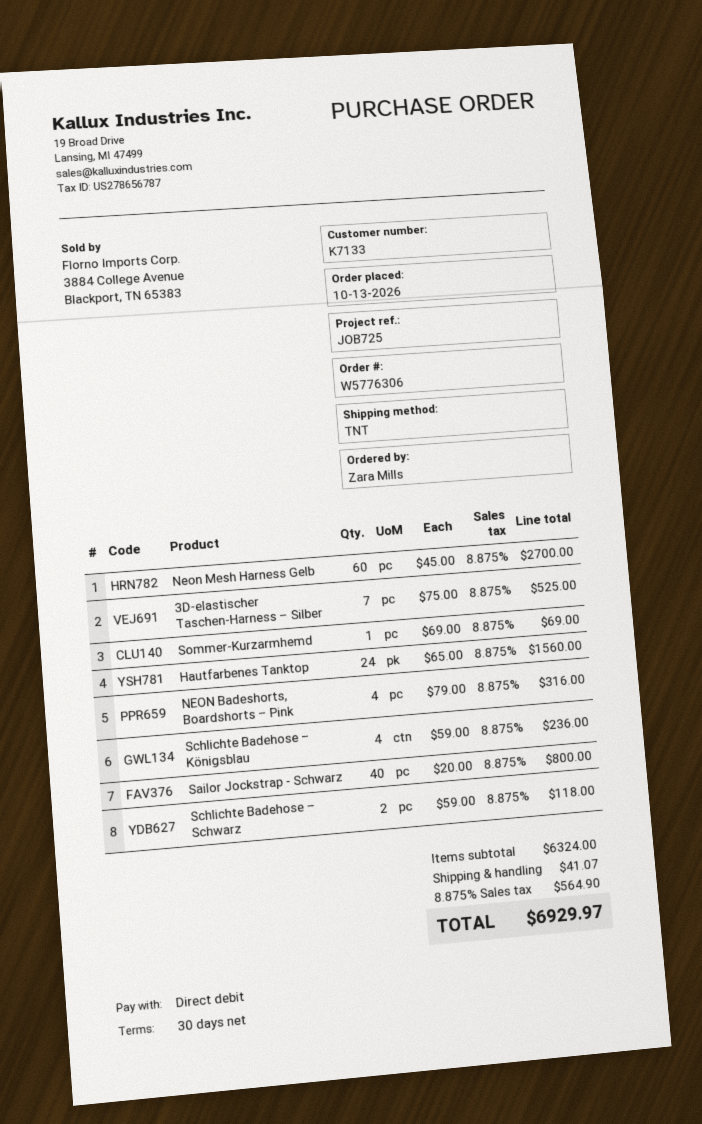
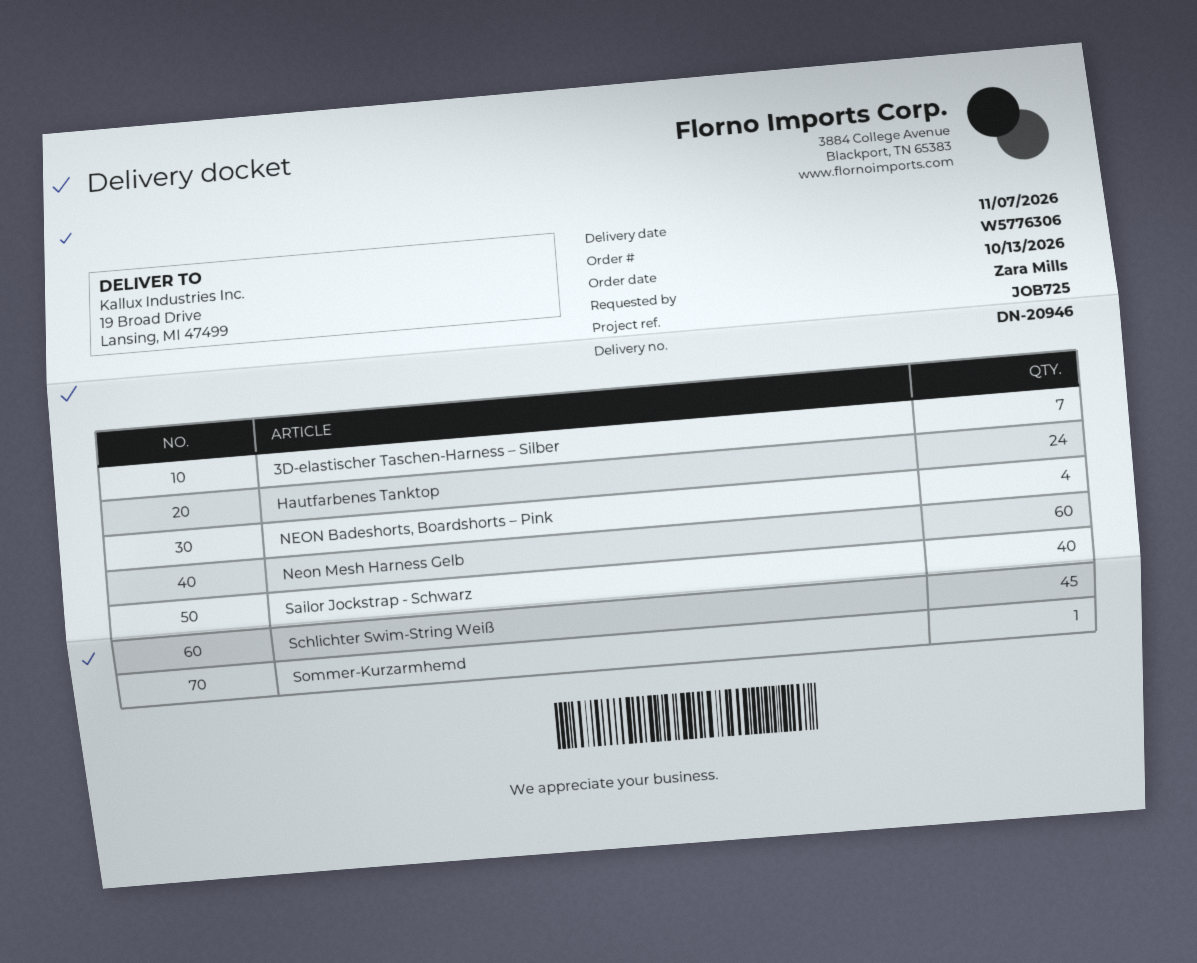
Schlichte Badehose – Königsblau: 4 -> none
Schlichte Badehose – Schwarz: 2 -> none
Schlichter Swim-String Weiß: none -> 45

